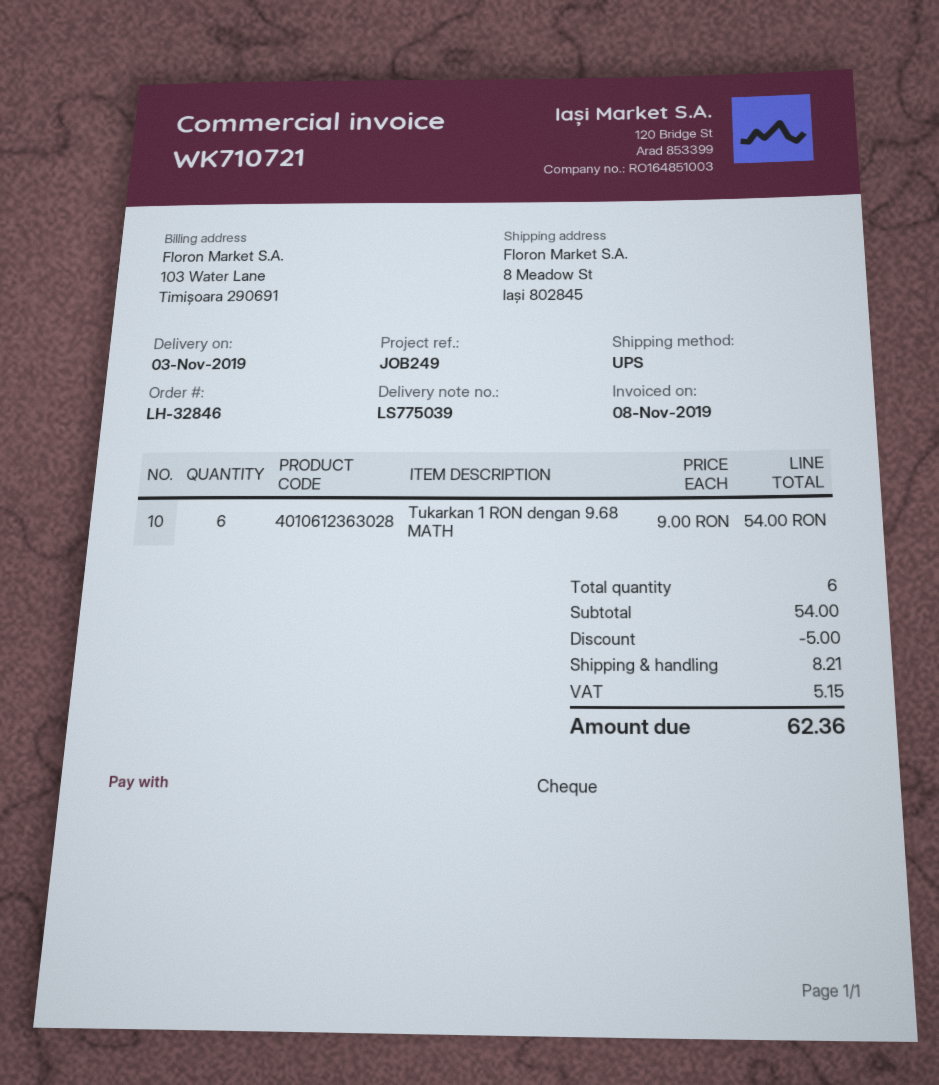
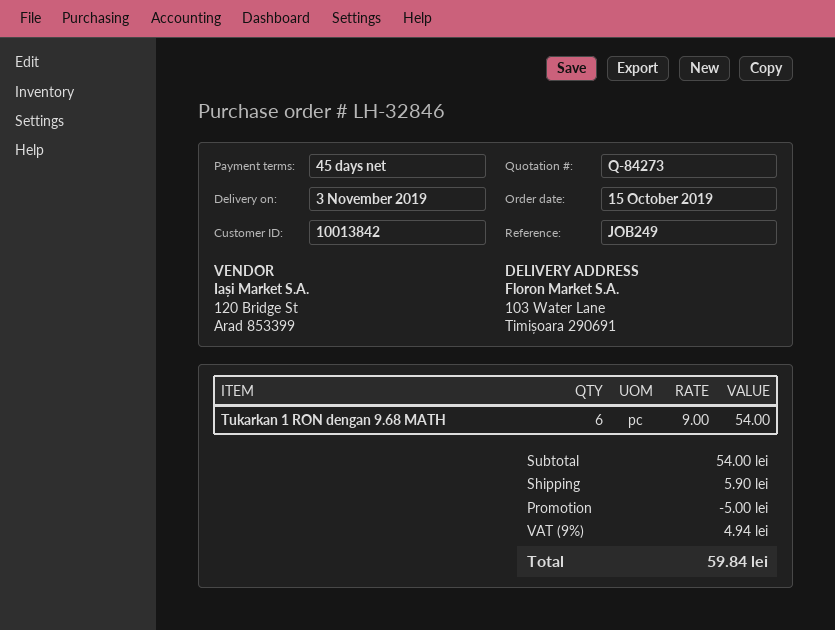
ship to: 8 Meadow St, Iași 802845 -> 103 Water Lane, Timișoara 290691
shipping: 8.21 -> 5.90
tax: 5.15 -> 4.94
total: 62.36 -> 59.84

